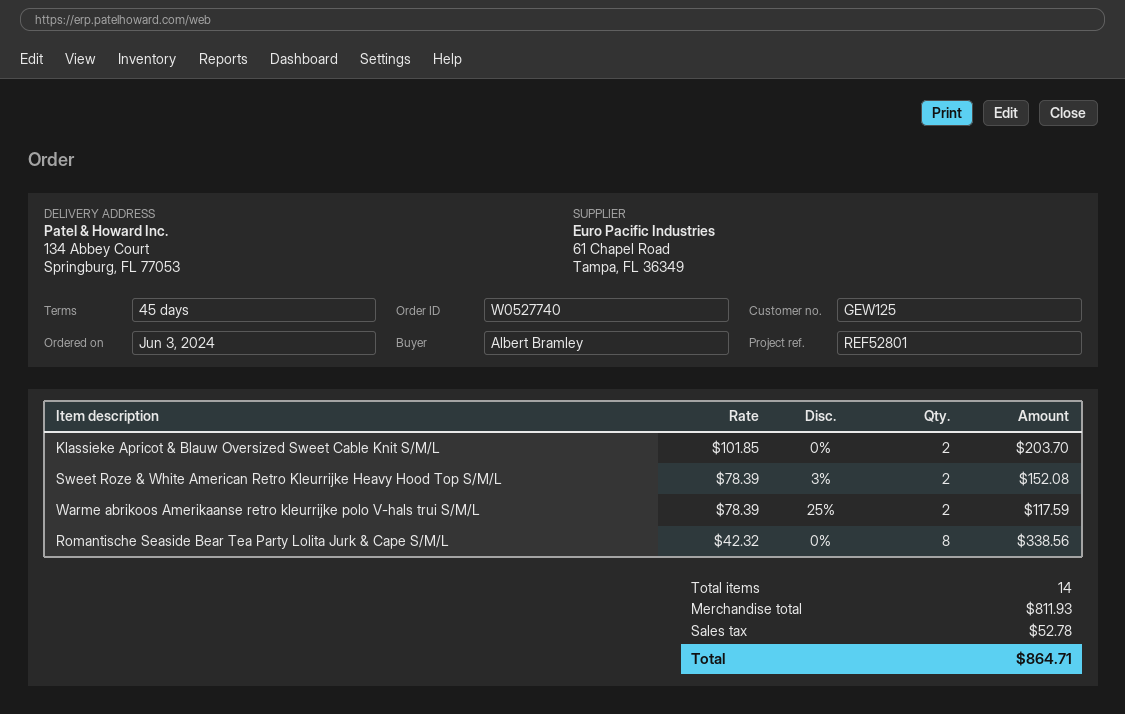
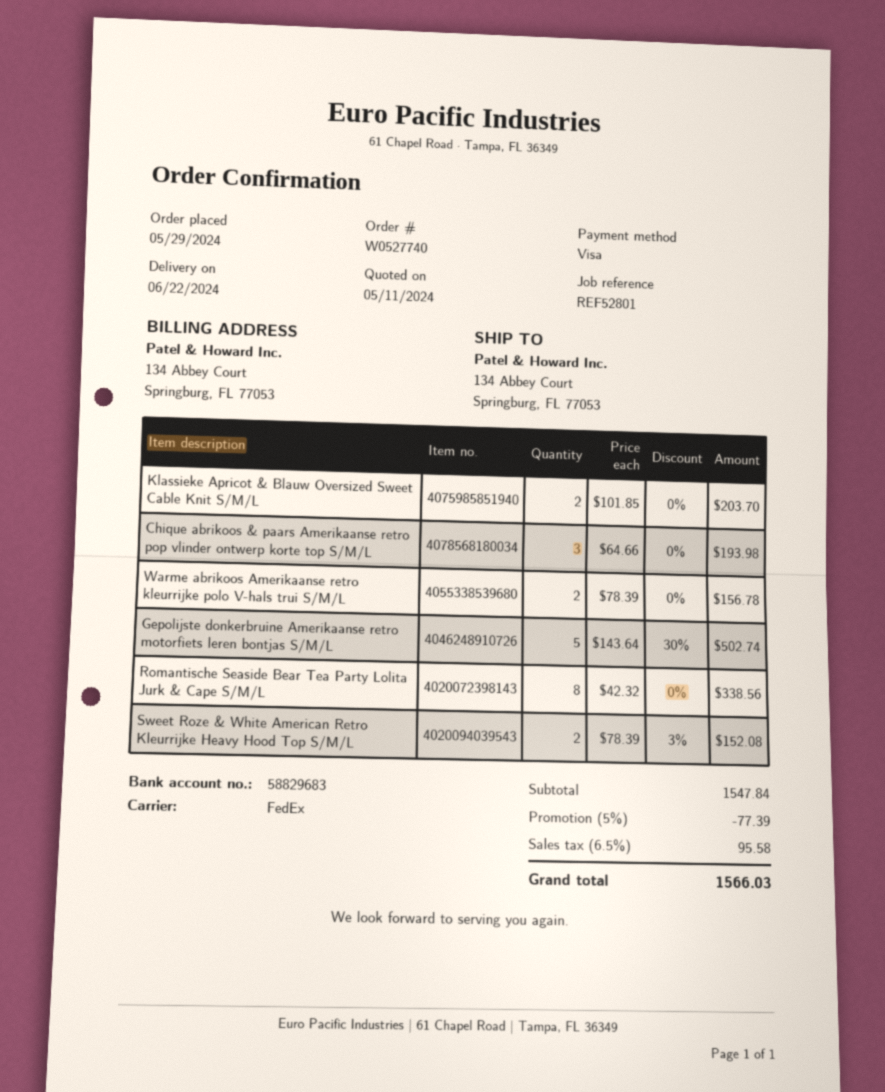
order date: 2024-06-03 -> 2024-05-29
Warme abrikoos Amerikaanse retro kleurrijke polo V-hals trui S/M/L: 2 x 78.39 - 25% = 117.59 -> 2 x 78.39 = 156.78
Chique abrikoos & paars Amerikaanse retro pop vlinder ontwerp korte top S/M/L: none -> 3 x 64.66 = 193.98
Gepolijste donkerbruine Amerikaanse retro motorfiets leren bontjas S/M/L: none -> 5 x 143.64 - 30% = 502.74
subtotal: 811.93 -> 1547.84
discount: none -> 5% = 77.39
tax: 52.78 -> 95.58
total: 864.71 -> 1566.03

